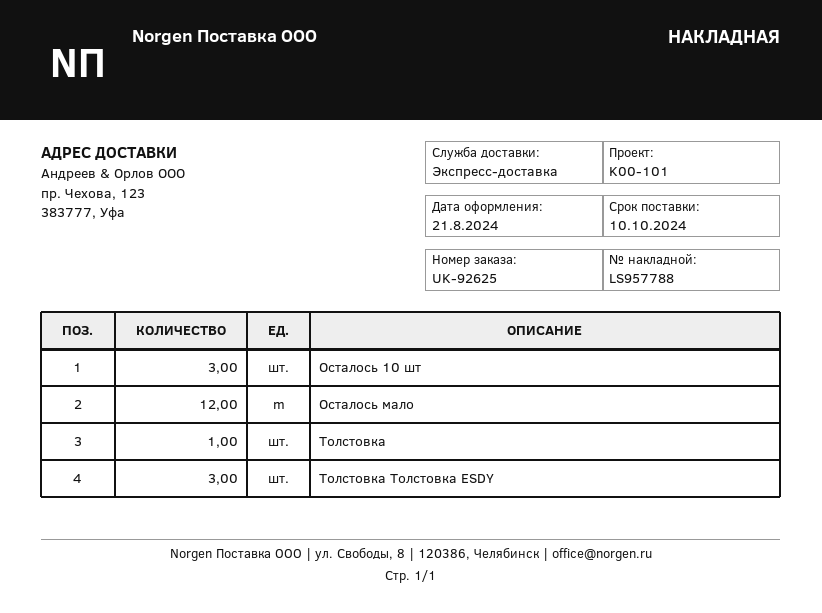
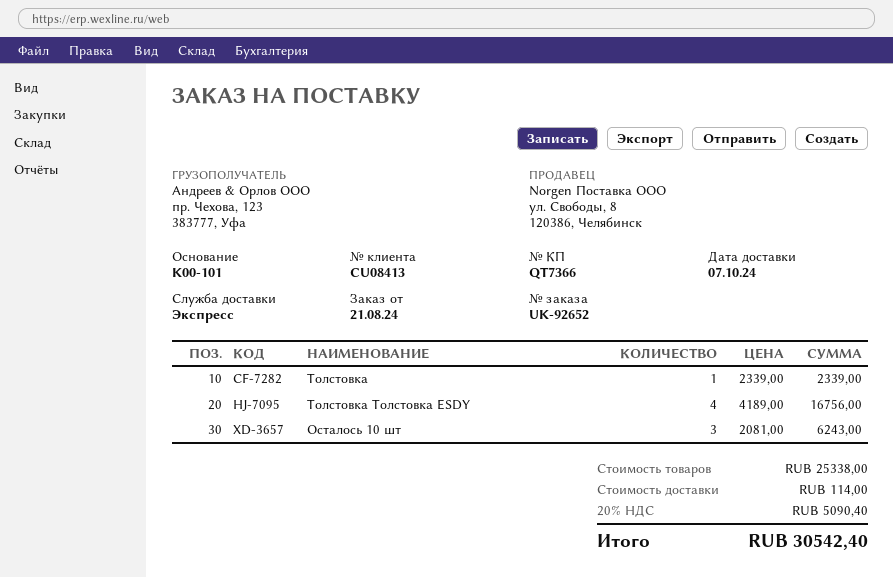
order number: UK-92625 -> UK-92652
delivery date: 2024-10-10 -> 2024-10-07
Осталось мало: 12 -> none
Толстовка Толстовка ESDY: 3 -> 4

